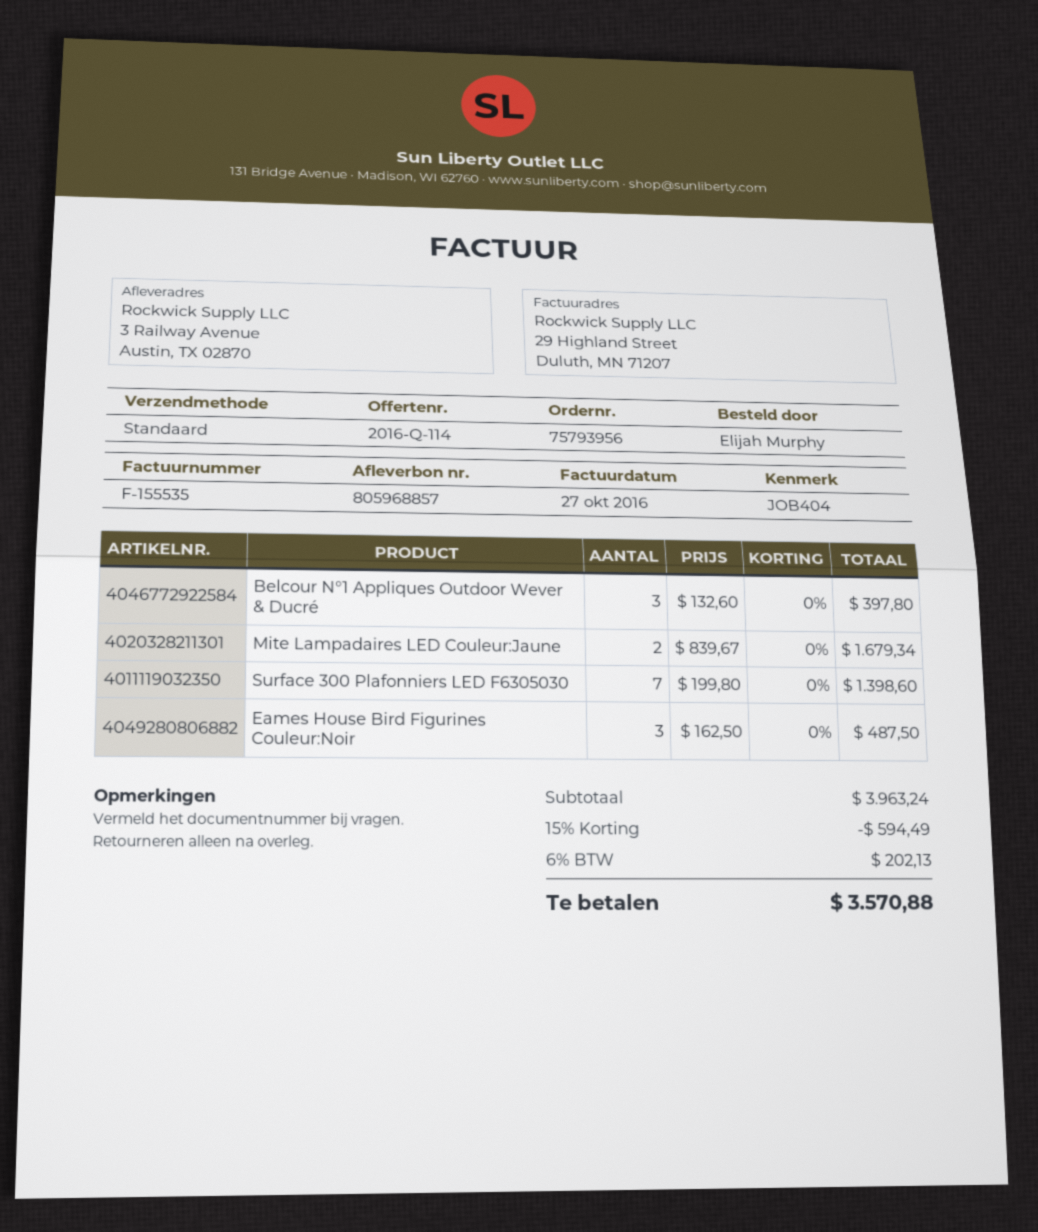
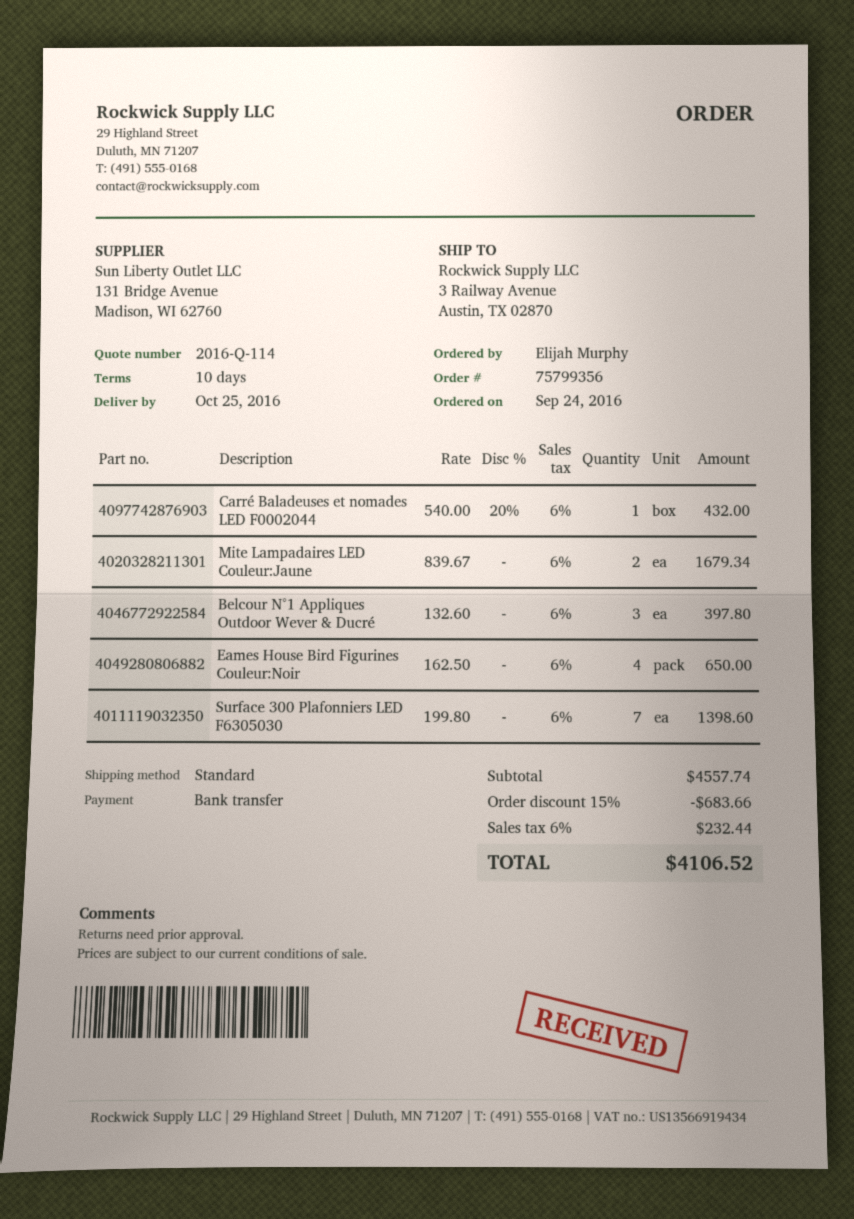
order number: 75793956 -> 75799356
Eames House Bird Figurines Couleur:Noir: 3 x 162.50 = 487.50 -> 4 x 162.50 = 650.00
Carré Baladeuses et nomades LED F0002044: none -> 1 x 540.00 - 20% = 432.00
subtotal: 3963.24 -> 4557.74
discount: 15% = 594.49 -> 15% = 683.66
tax: 6% = 202.13 -> 6% = 232.44
total: 3570.88 -> 4106.52

